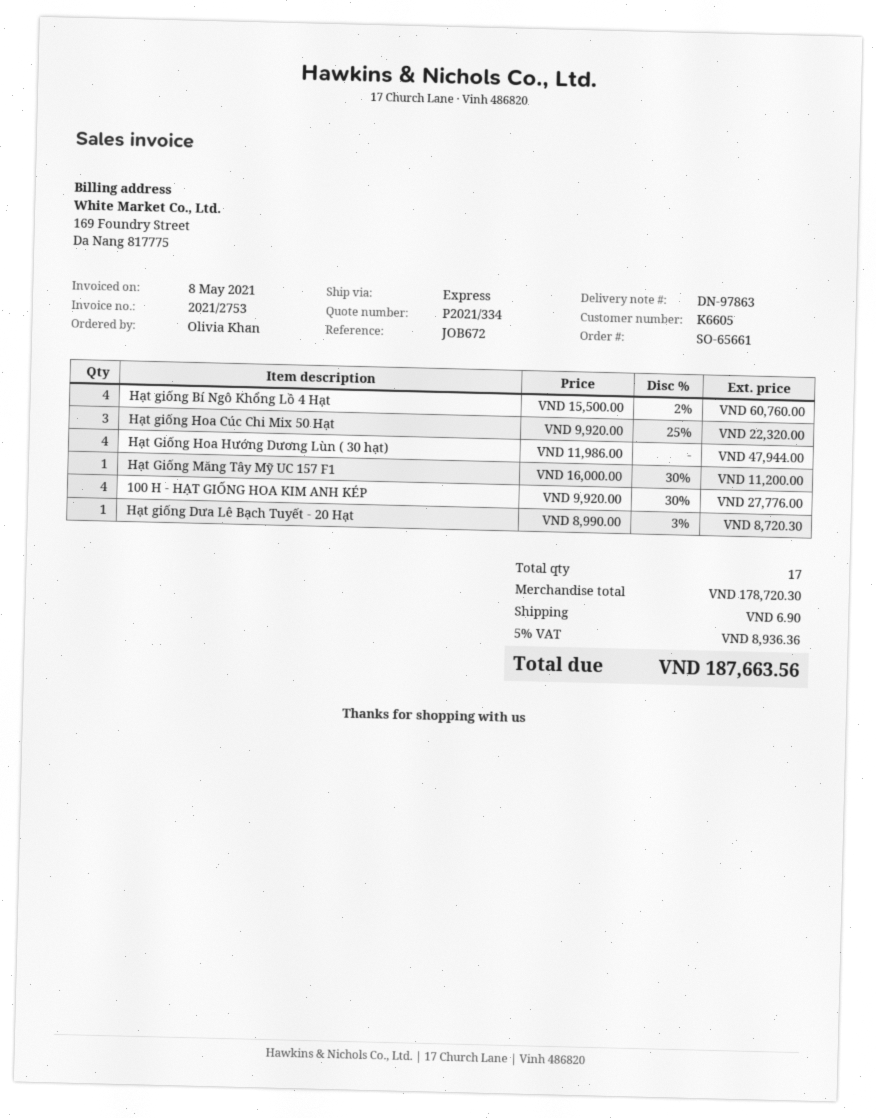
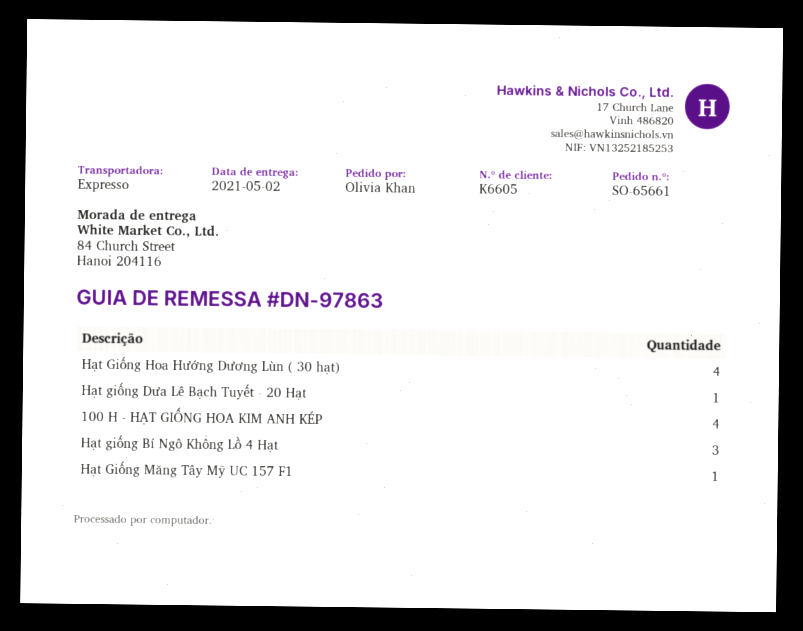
Hạt giống Bí Ngô Khổng Lồ 4 Hạt: 4 -> 3
Hạt giống Hoa Cúc Chi Mix 50 Hạt: 3 -> none

